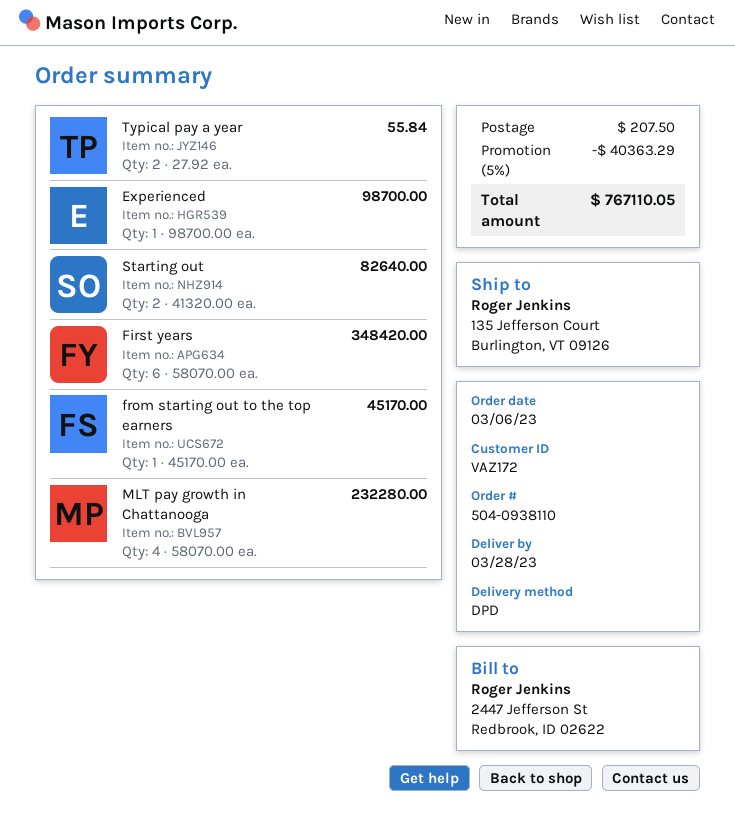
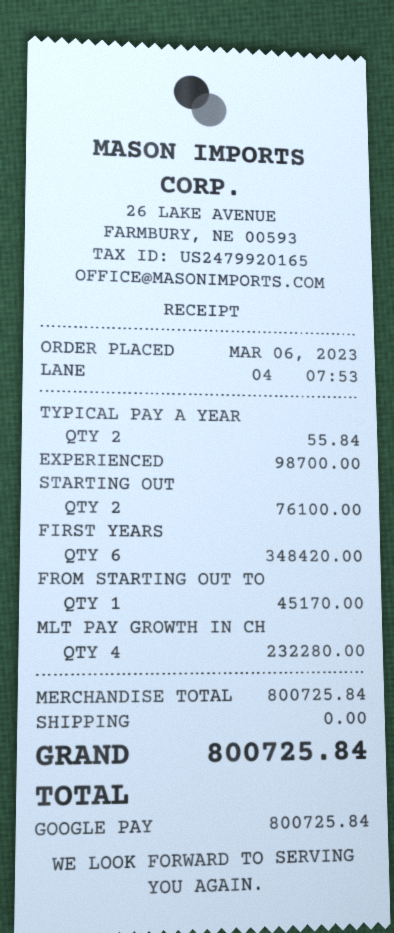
Starting out: 2 for 82640.00 -> 2 for 76100.00
discount: 5% = 40363.29 -> none
shipping: 207.50 -> 0.00
total: 767110.05 -> 800725.84

